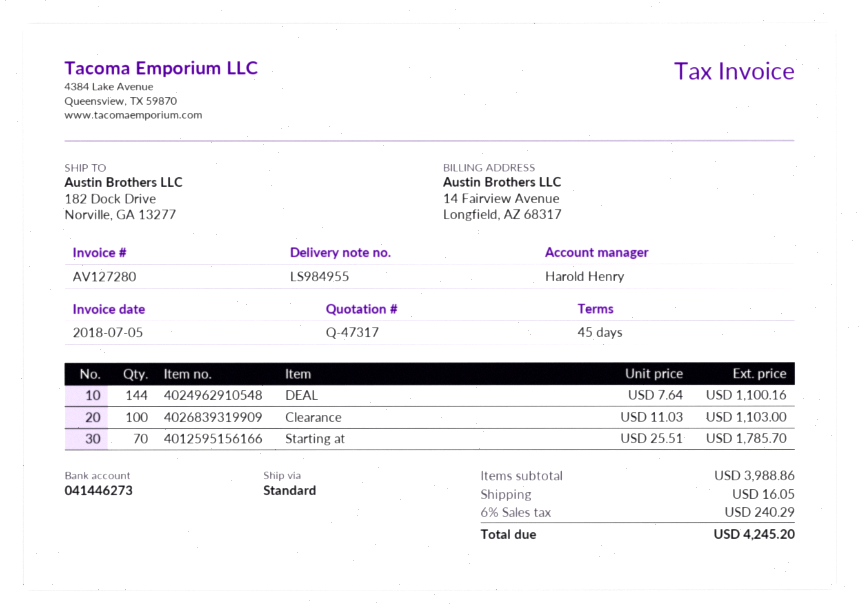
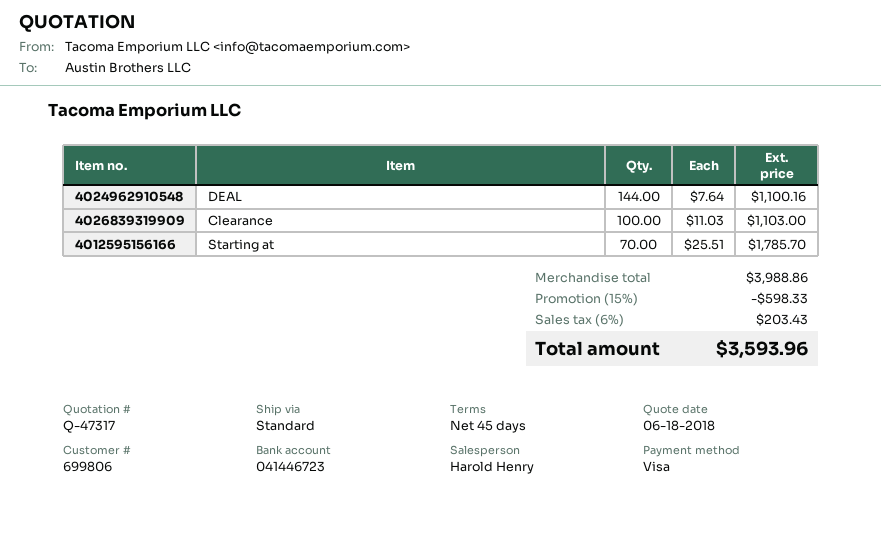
bank account: 041446273 -> 041446723
discount: none -> 15% = 598.33
shipping: 16.05 -> none
tax: 6% = 240.29 -> 6% = 203.43
total: 4245.20 -> 3593.96

